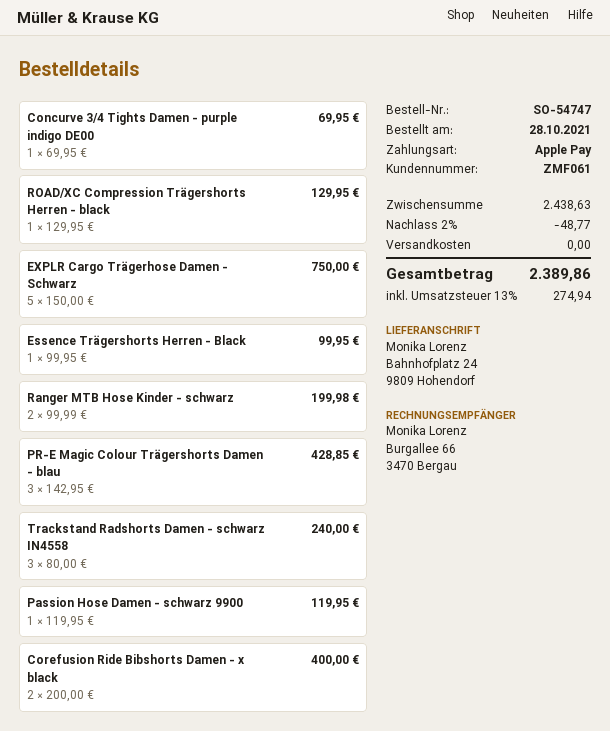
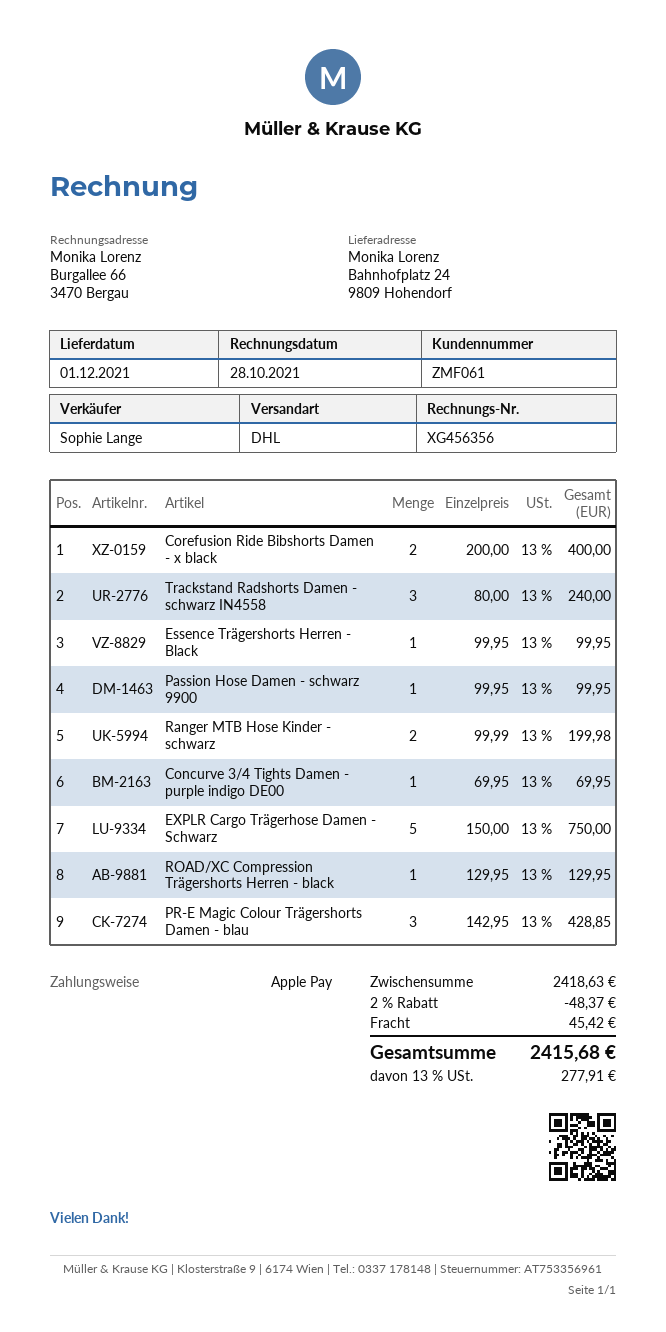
Passion Hose Damen - schwarz 9900: 1 x 119.95 = 119.95 -> 1 x 99.95 = 99.95
subtotal: 2438.63 -> 2418.63
discount: 2% = 48.77 -> 2% = 48.37
shipping: 0.00 -> 45.42
tax: 13% = 274.94 -> 13% = 277.91
total: 2389.86 -> 2415.68

